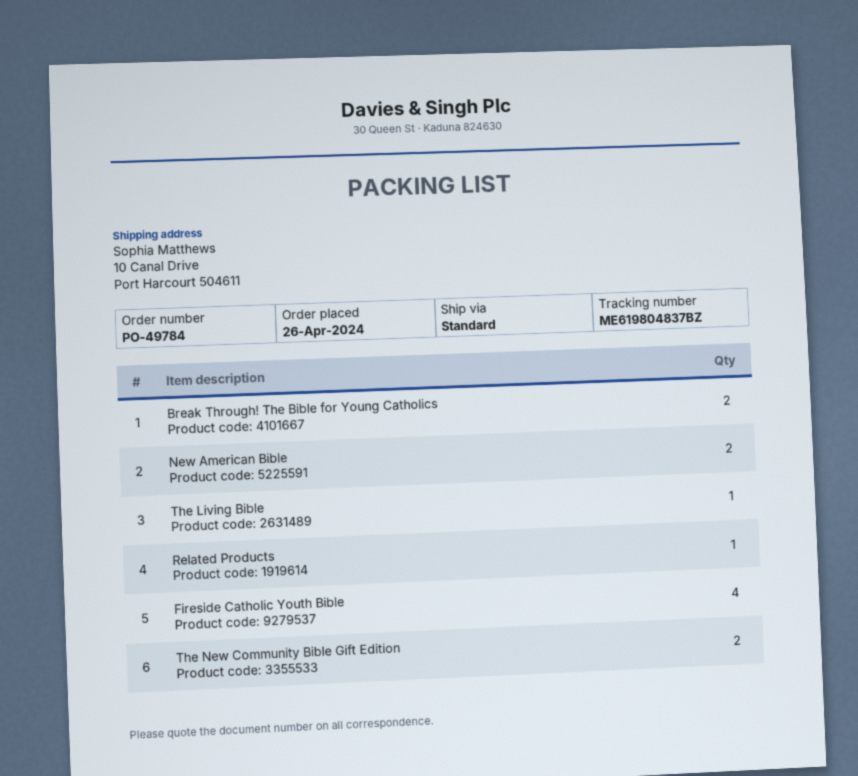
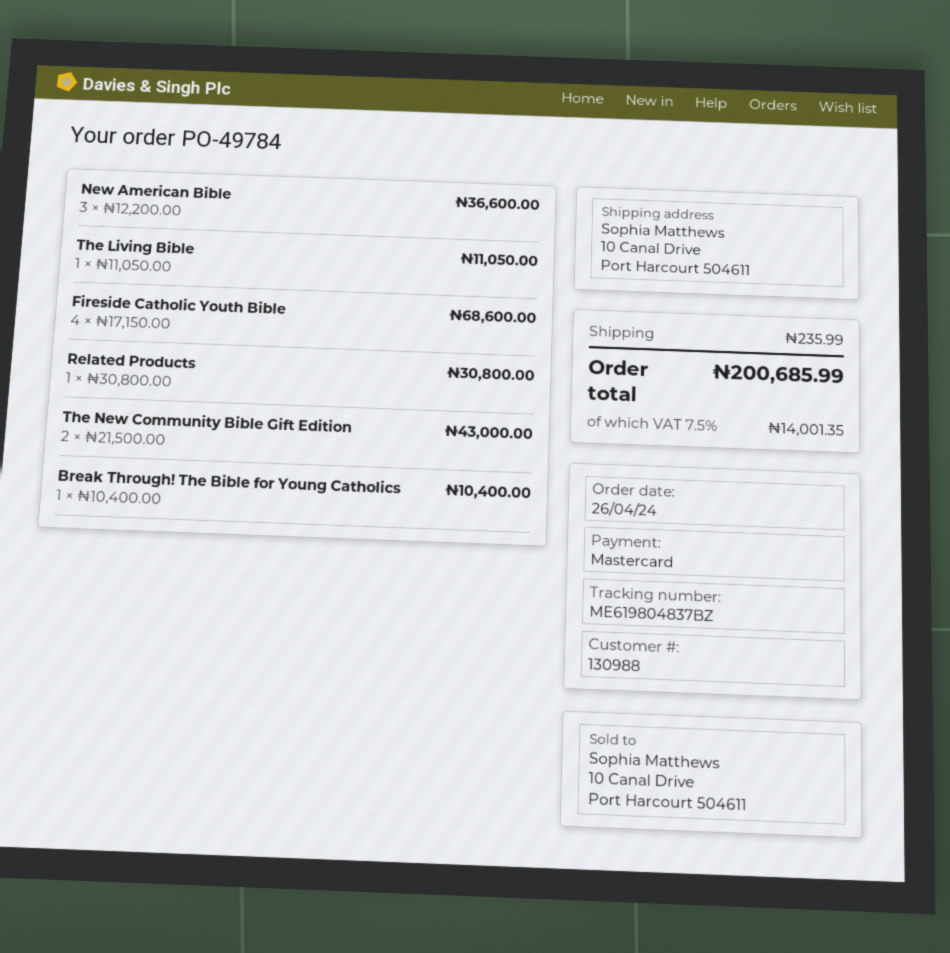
Break Through! The Bible for Young Catholics: 2 -> 1
New American Bible: 2 -> 3

